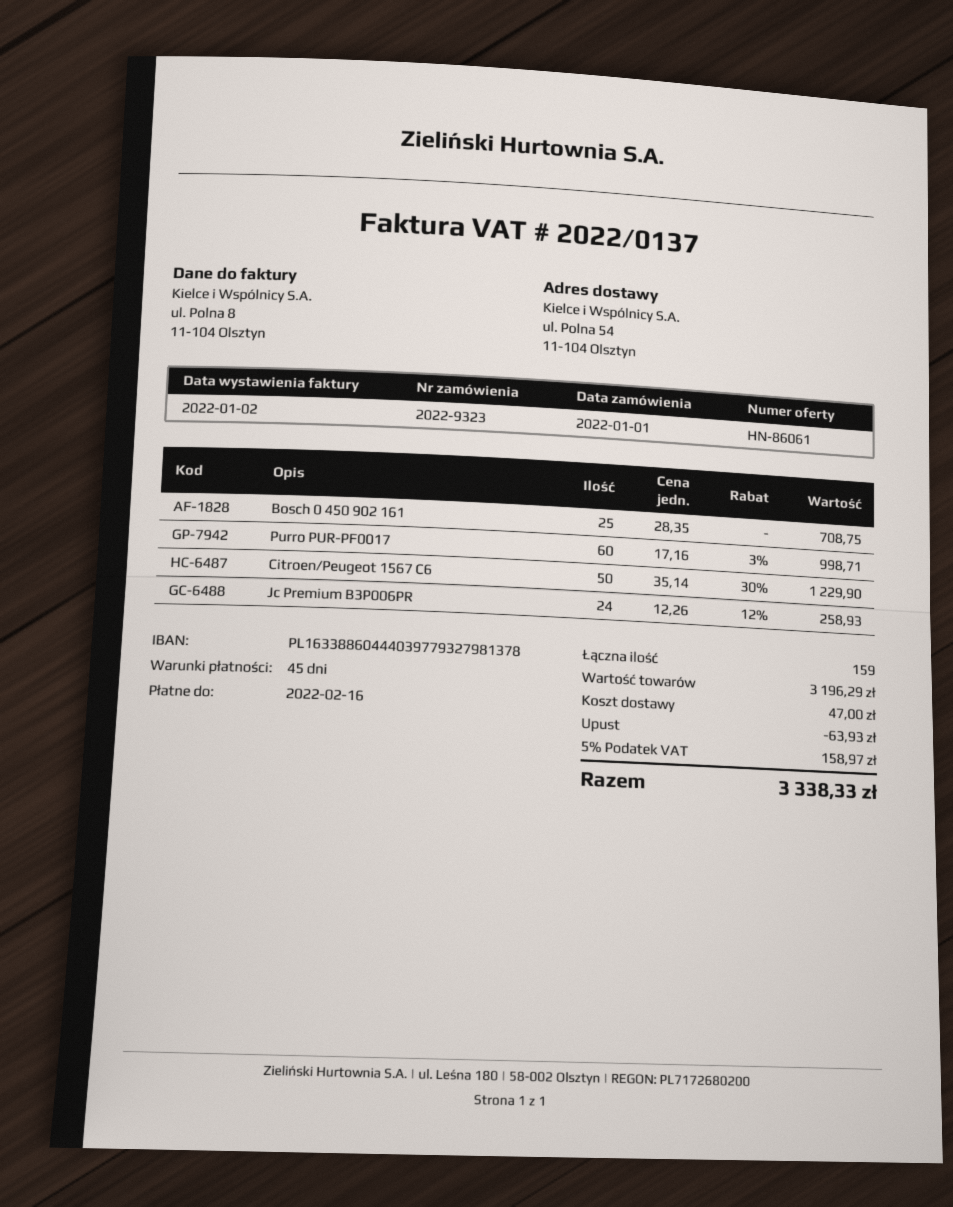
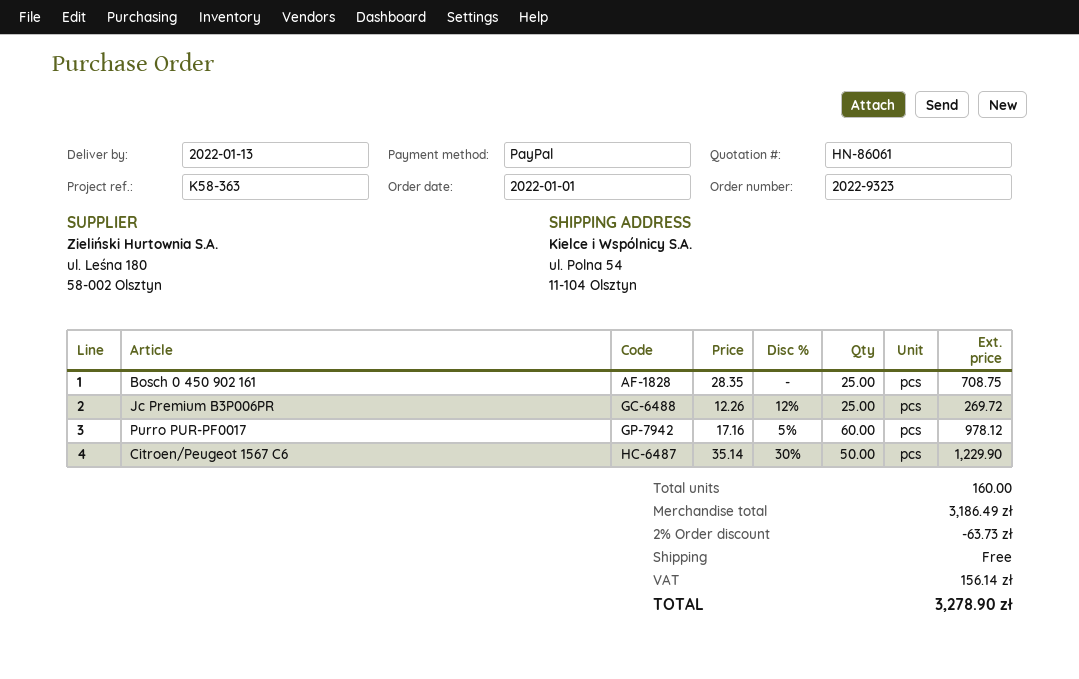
Purro PUR-PF0017: 60 x 17.16 - 3% = 998.71 -> 60 x 17.16 - 5% = 978.12
Jc Premium B3P006PR: 24 x 12.26 - 12% = 258.93 -> 25 x 12.26 - 12% = 269.72
total quantity: 159 -> 160
subtotal: 3196.29 -> 3186.49
discount: 63.93 -> 63.73
shipping: 47.00 -> 0.00
tax: 158.97 -> 156.14
total: 3338.33 -> 3278.90

